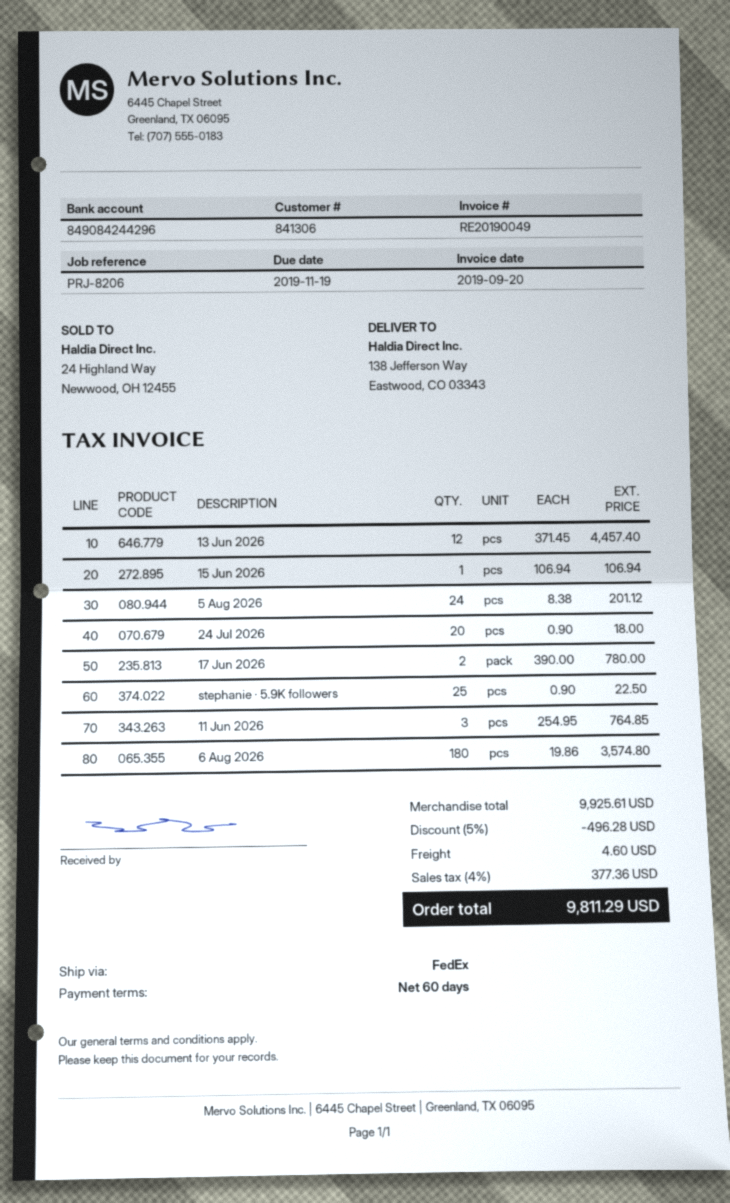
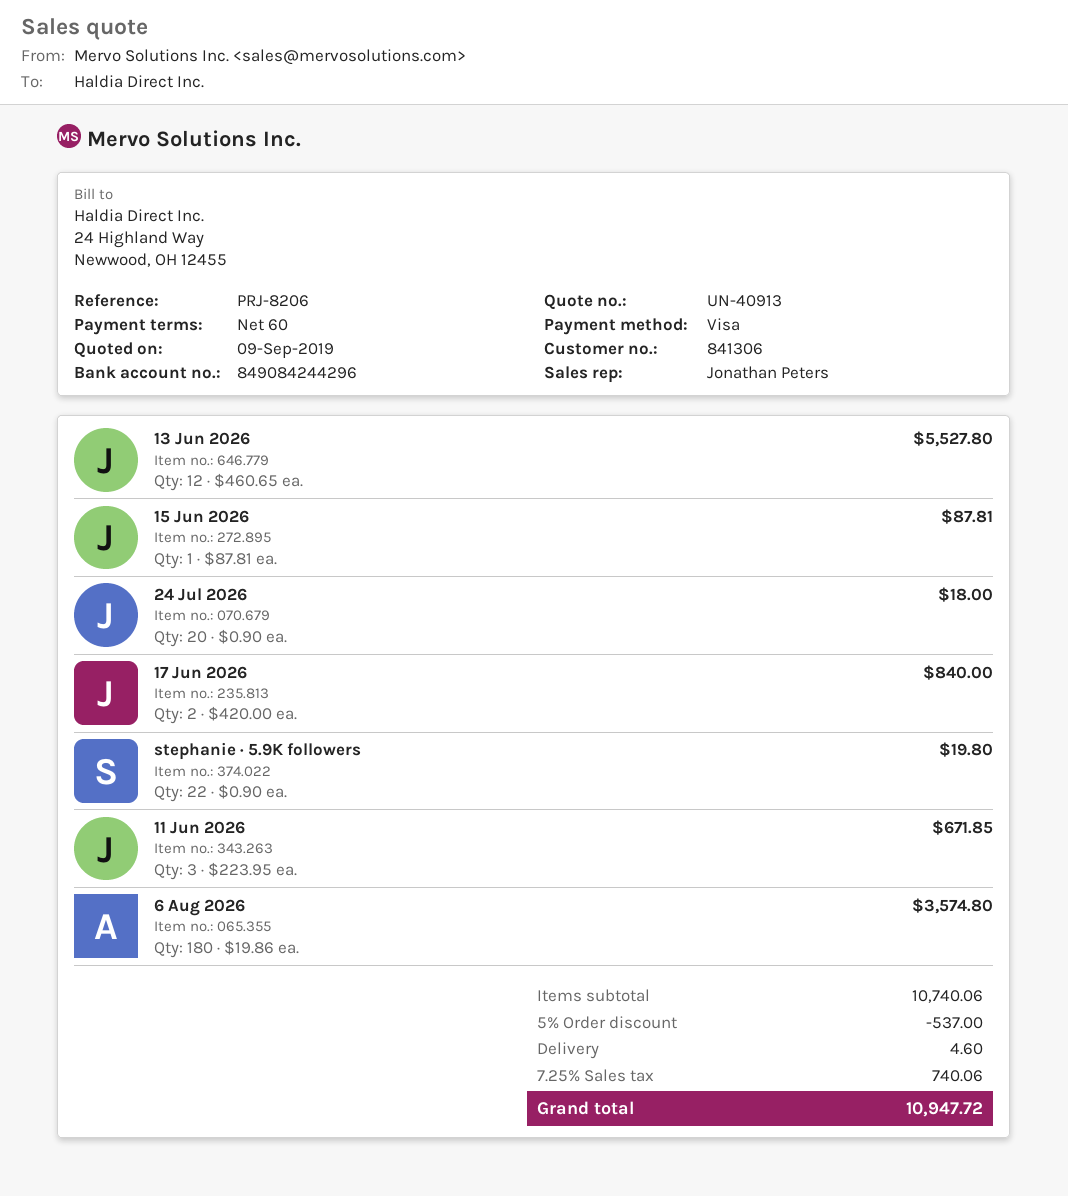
13 Jun 2026: 12 x 371.45 = 4457.40 -> 12 x 460.65 = 5527.80
15 Jun 2026: 1 x 106.94 = 106.94 -> 1 x 87.81 = 87.81
5 Aug 2026: 24 x 8.38 = 201.12 -> none
17 Jun 2026: 2 x 390.00 = 780.00 -> 2 x 420.00 = 840.00
stephanie · 5.9K followers: 25 x 0.90 = 22.50 -> 22 x 0.90 = 19.80
11 Jun 2026: 3 x 254.95 = 764.85 -> 3 x 223.95 = 671.85
subtotal: 9925.61 -> 10740.06
discount: 5% = 496.28 -> 5% = 537.00
tax: 4% = 377.36 -> 7.25% = 740.06
total: 9811.29 -> 10947.72

